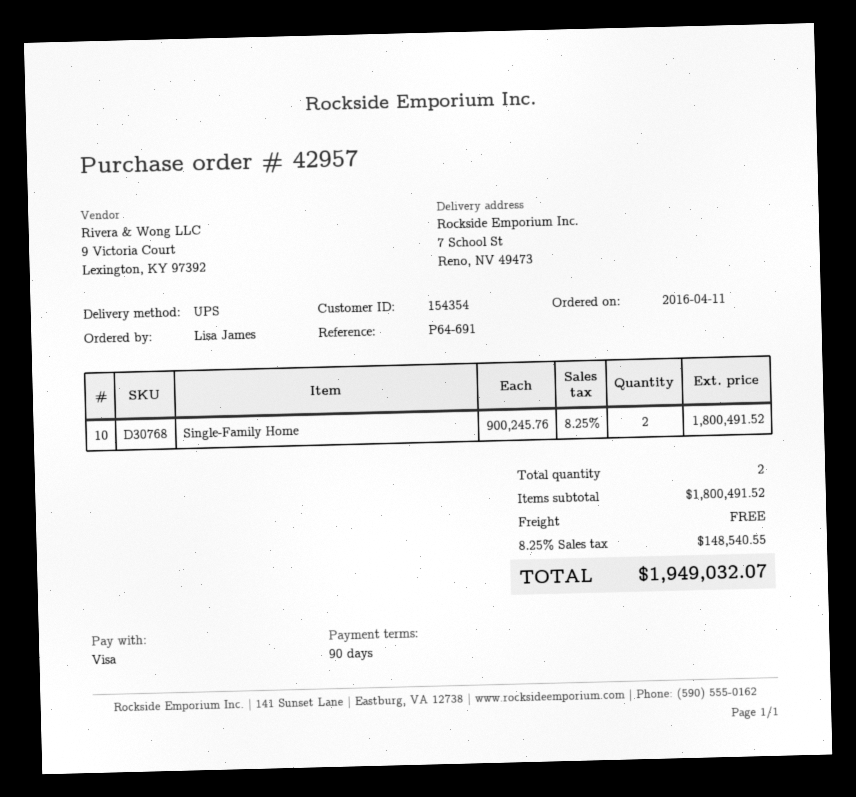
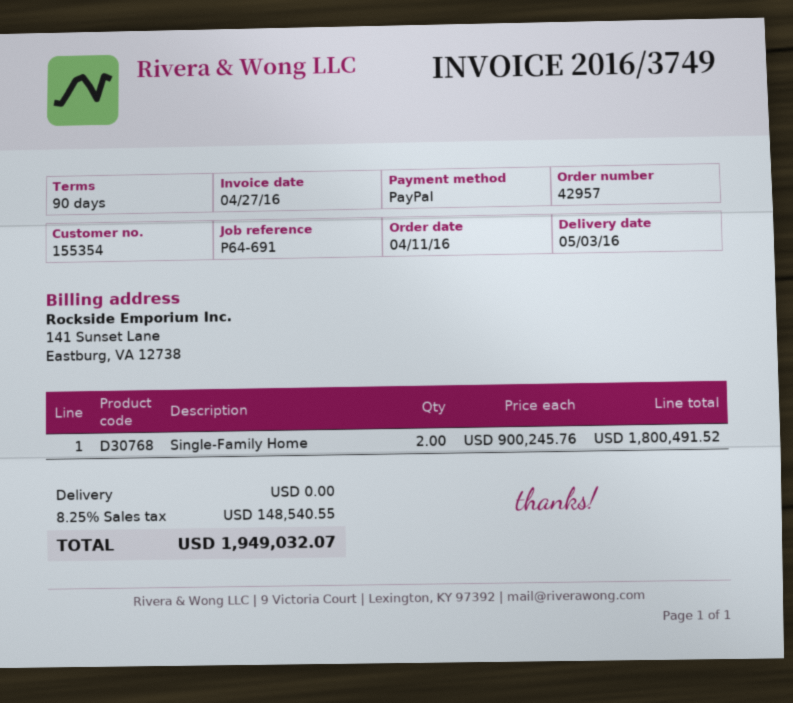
customer number: 154354 -> 155354
payment method: Visa -> PayPal

